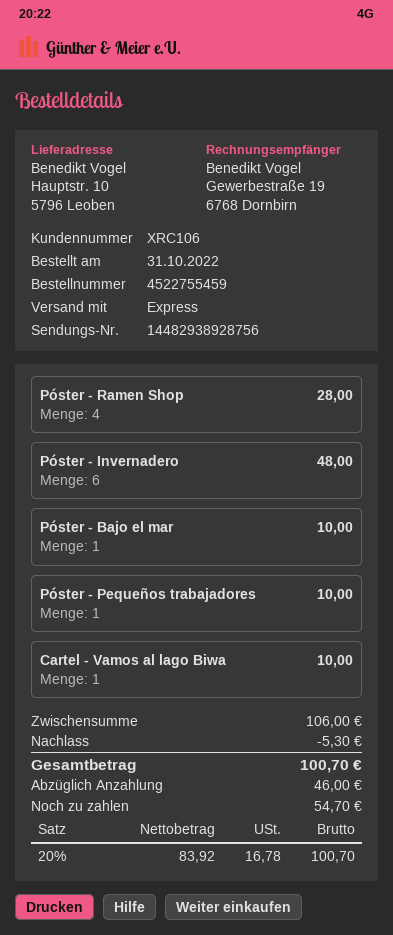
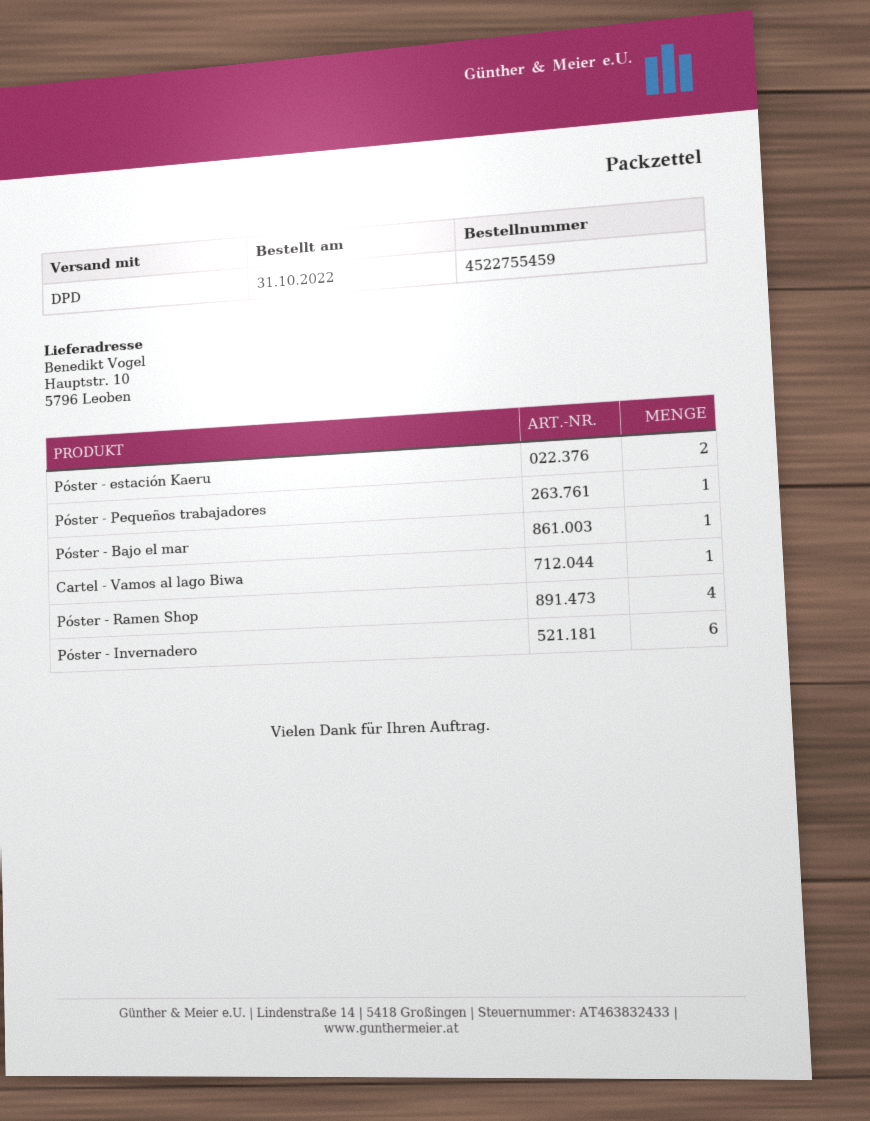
shipping method: express -> DPD
Póster - estación Kaeru: none -> 2

